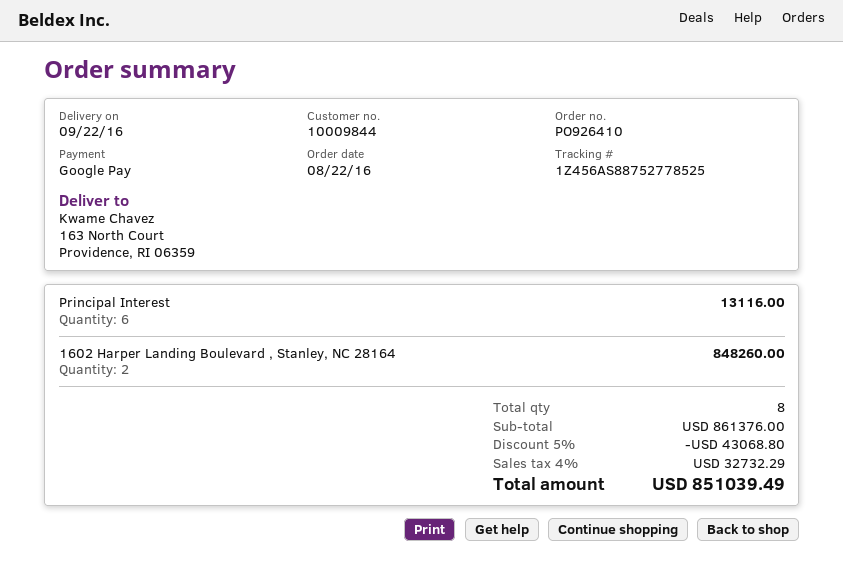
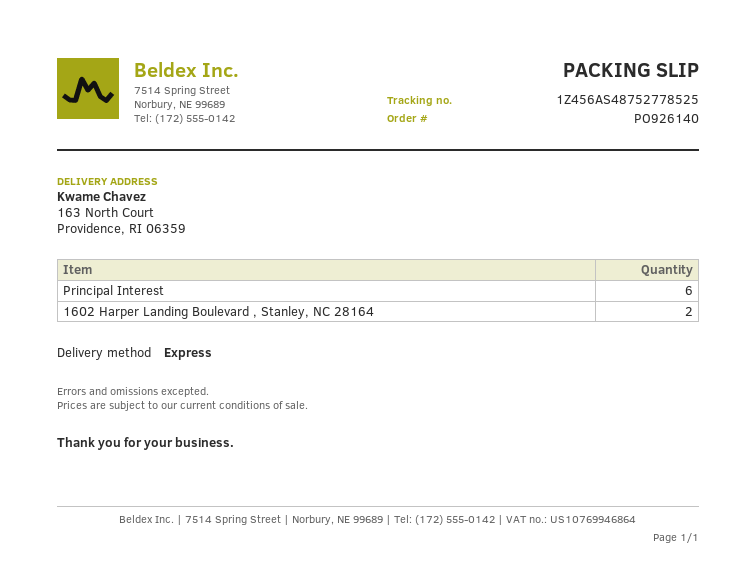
order number: PO926410 -> PO926140
tracking number: 1Z456AS88752778525 -> 1Z456AS48752778525

